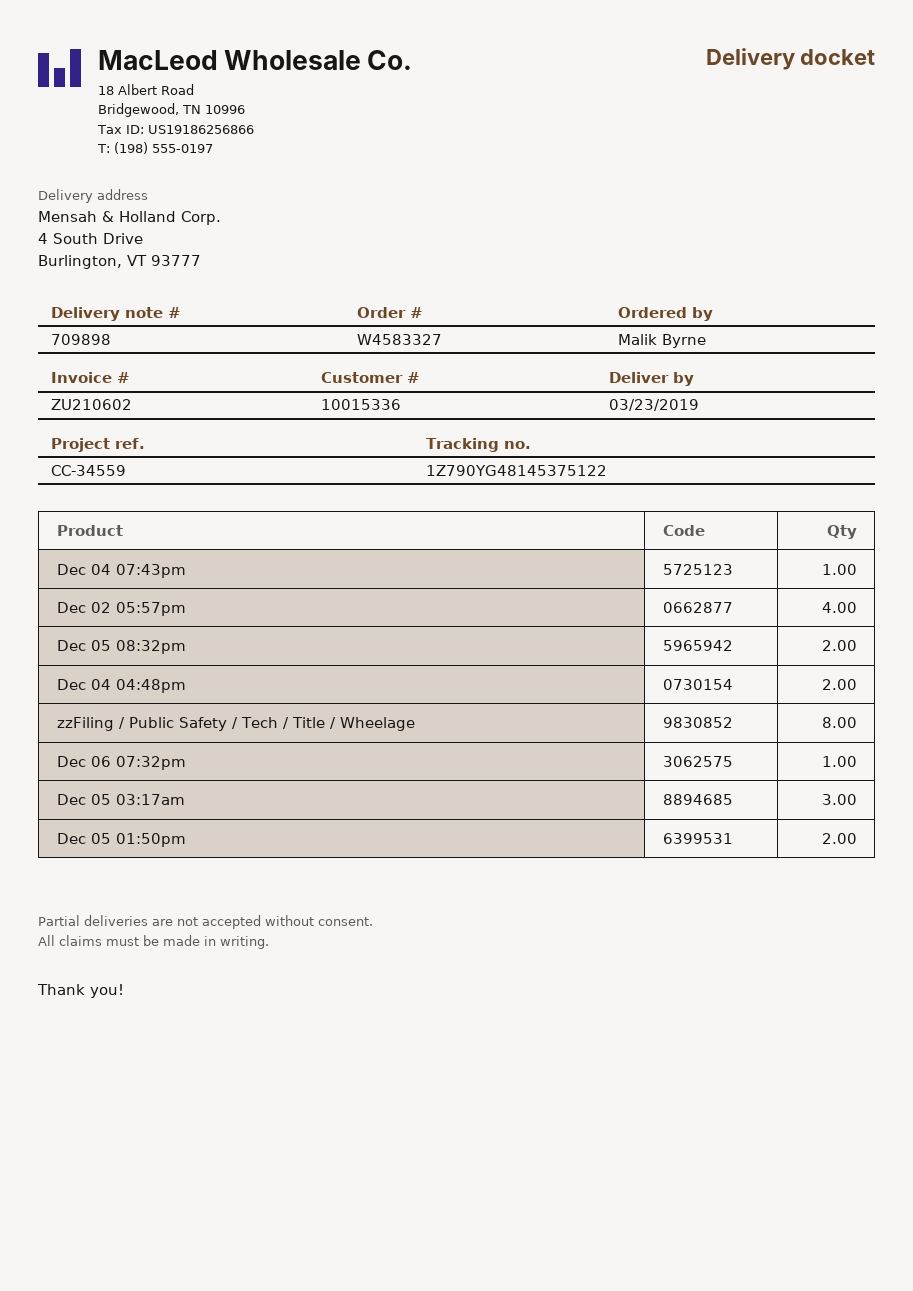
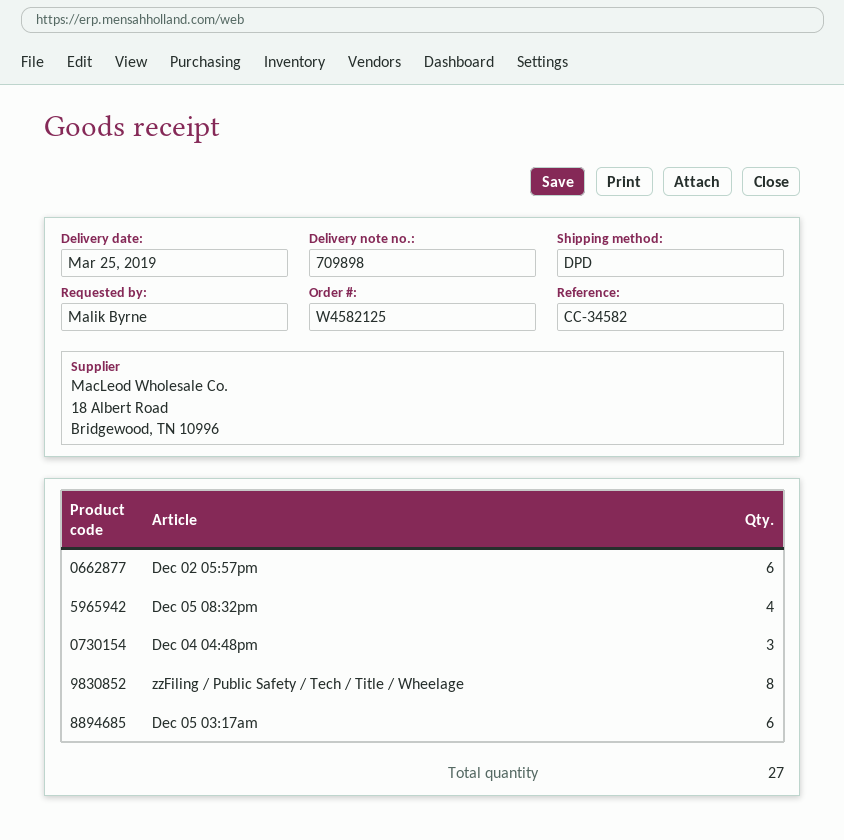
order number: W4583327 -> W4582125
delivery date: 2019-03-23 -> 2019-03-25
reference: CC-34559 -> CC-34582
Dec 04 07:43pm: 1 -> none
Dec 02 05:57pm: 4 -> 6
Dec 05 08:32pm: 2 -> 4
Dec 04 04:48pm: 2 -> 3
Dec 06 07:32pm: 1 -> none
Dec 05 03:17am: 3 -> 6
Dec 05 01:50pm: 2 -> none

